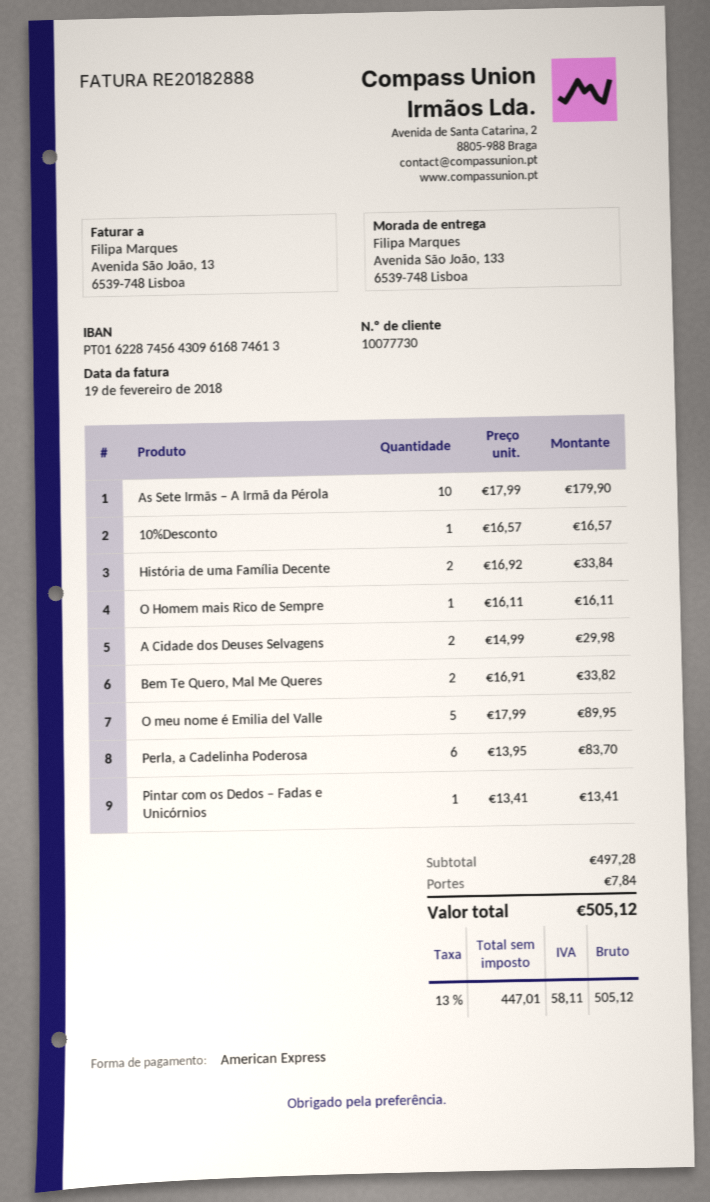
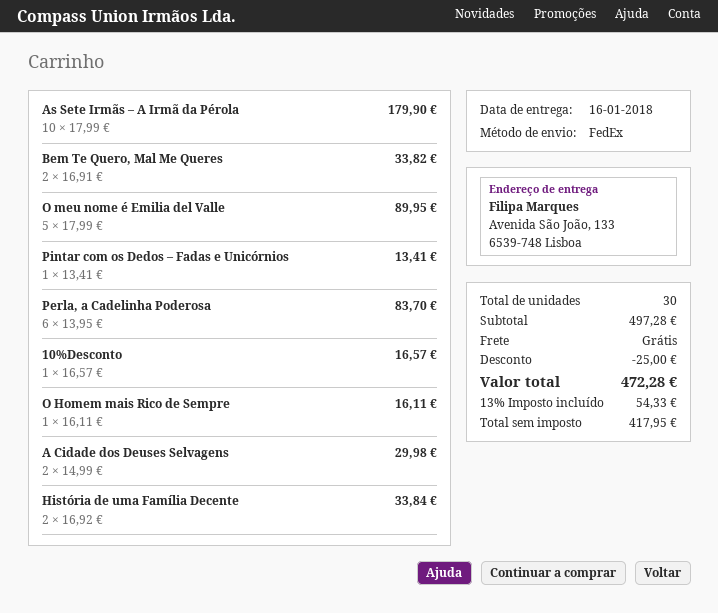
discount: none -> 25.00
shipping: 7.84 -> 0.00
net: 447.01 -> 417.95
tax: 13% = 58.11 -> 13% = 54.33
total: 505.12 -> 472.28

